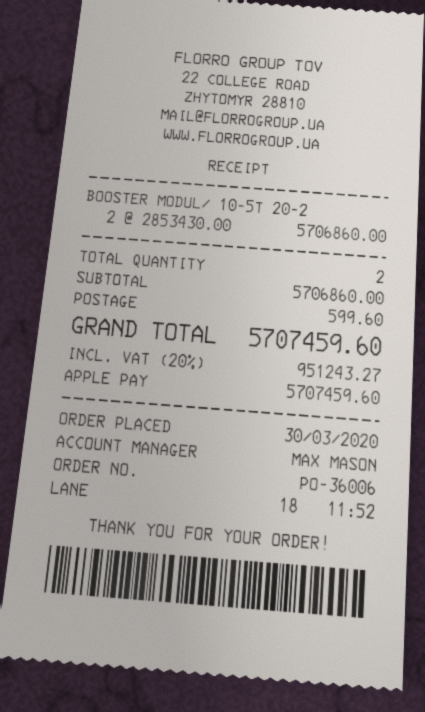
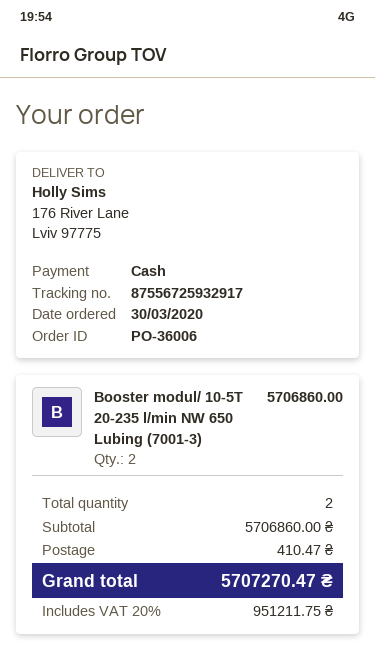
payment method: Apple Pay -> cash
shipping: 599.60 -> 410.47
tax: 20% = 951243.27 -> 20% = 951211.75
total: 5707459.60 -> 5707270.47

